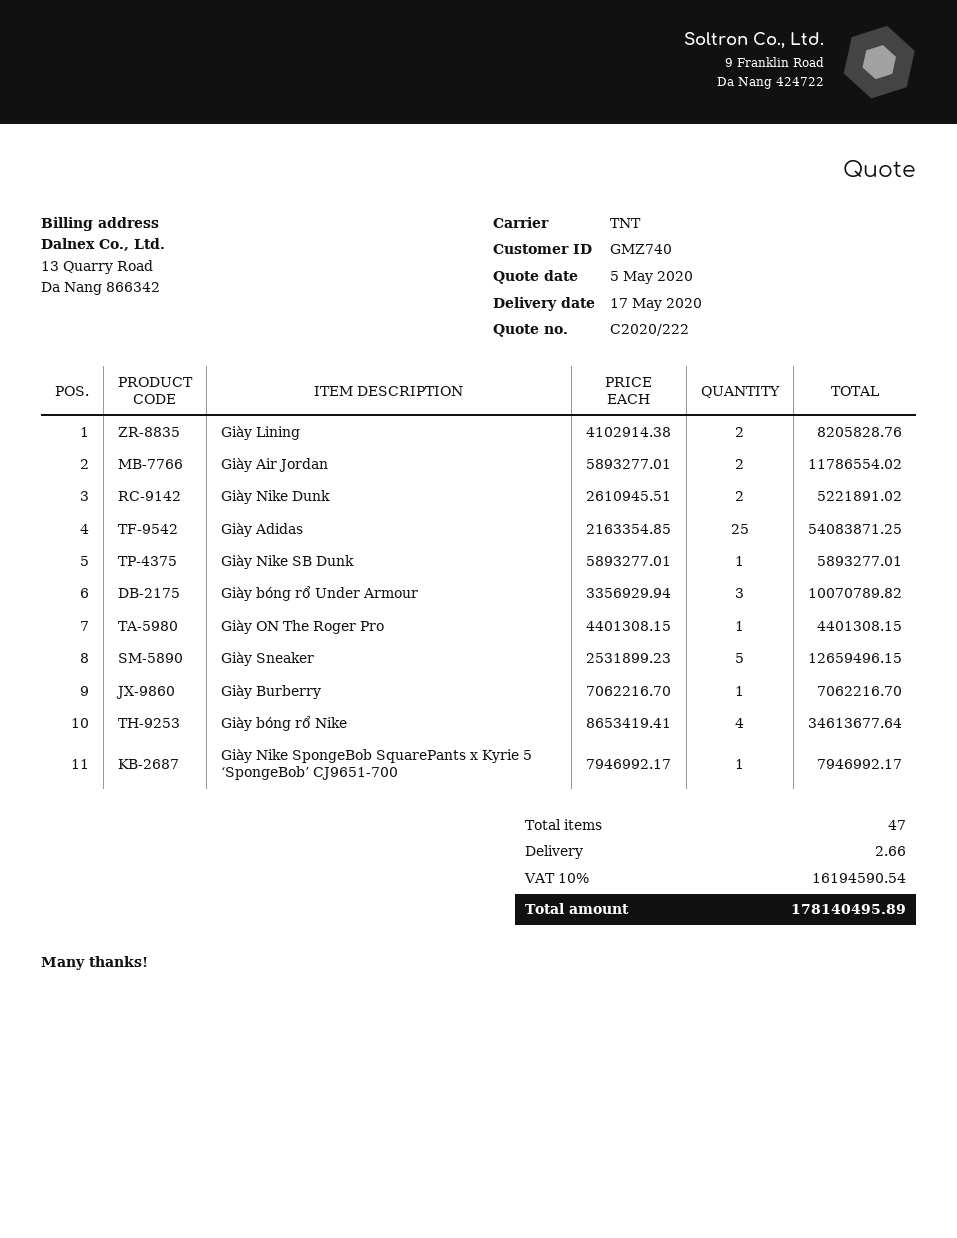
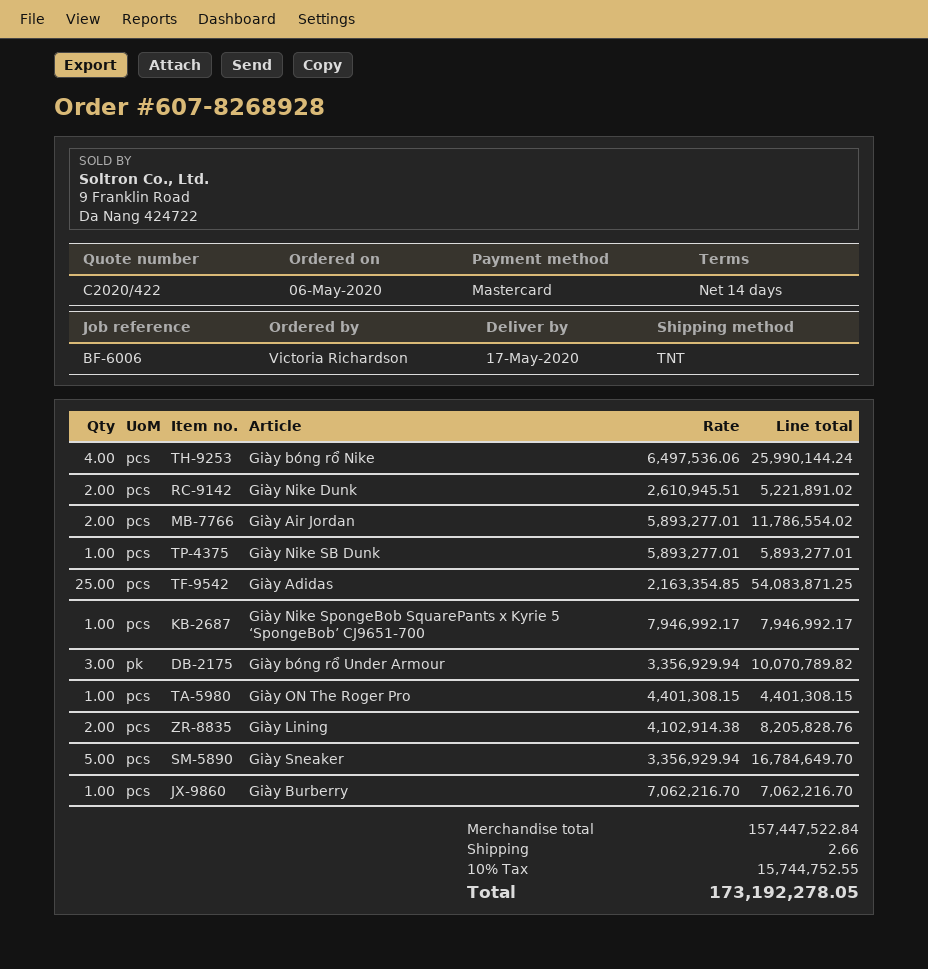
quote number: C2020/222 -> C2020/422
Giày Sneaker: 5 x 2531899.23 = 12659496.15 -> 5 x 3356929.94 = 16784649.70
Giày bóng rổ Nike: 4 x 8653419.41 = 34613677.64 -> 4 x 6497536.06 = 25990144.24
tax: 10% = 16194590.54 -> 10% = 15744752.55
total: 178140495.89 -> 173192278.05

